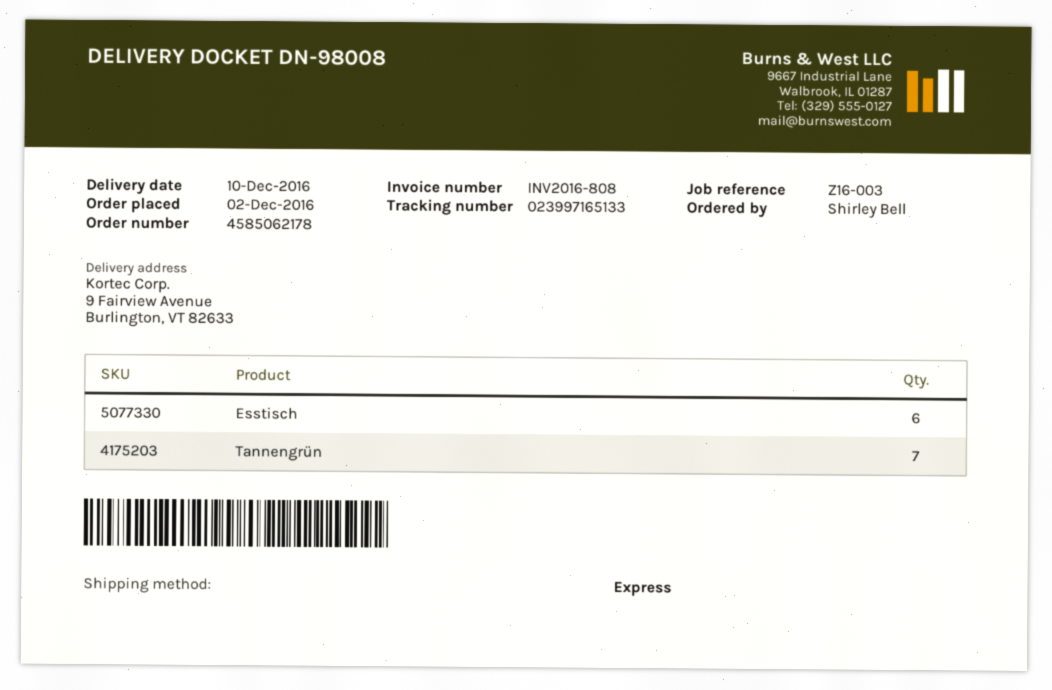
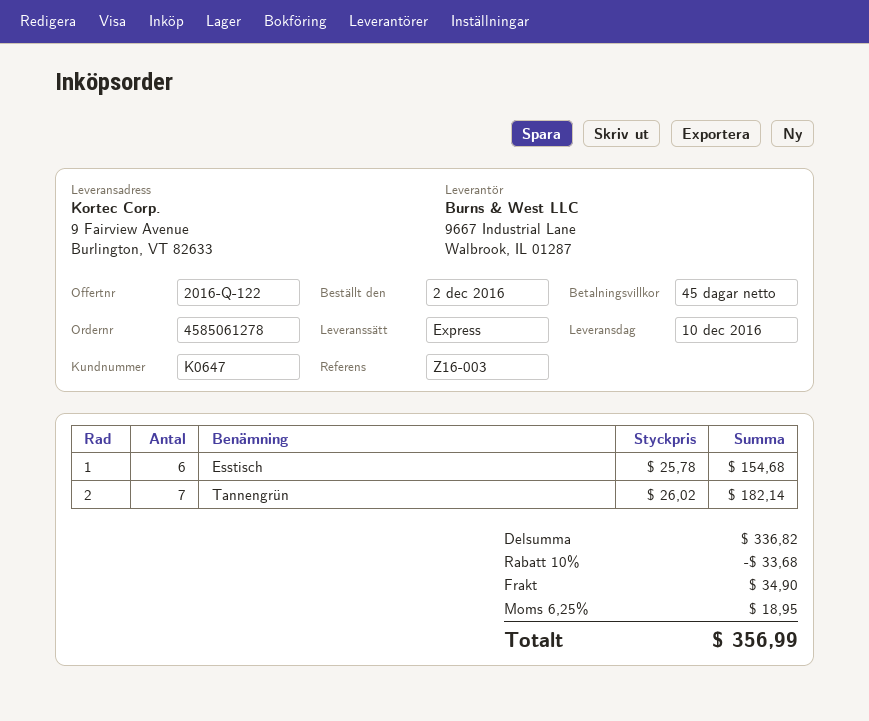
order number: 4585062178 -> 4585061278

